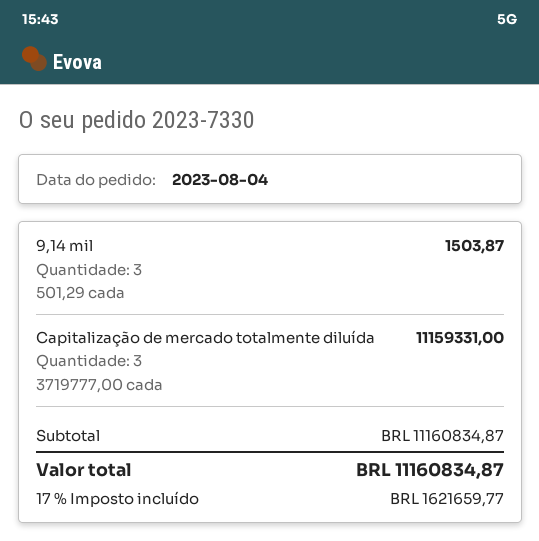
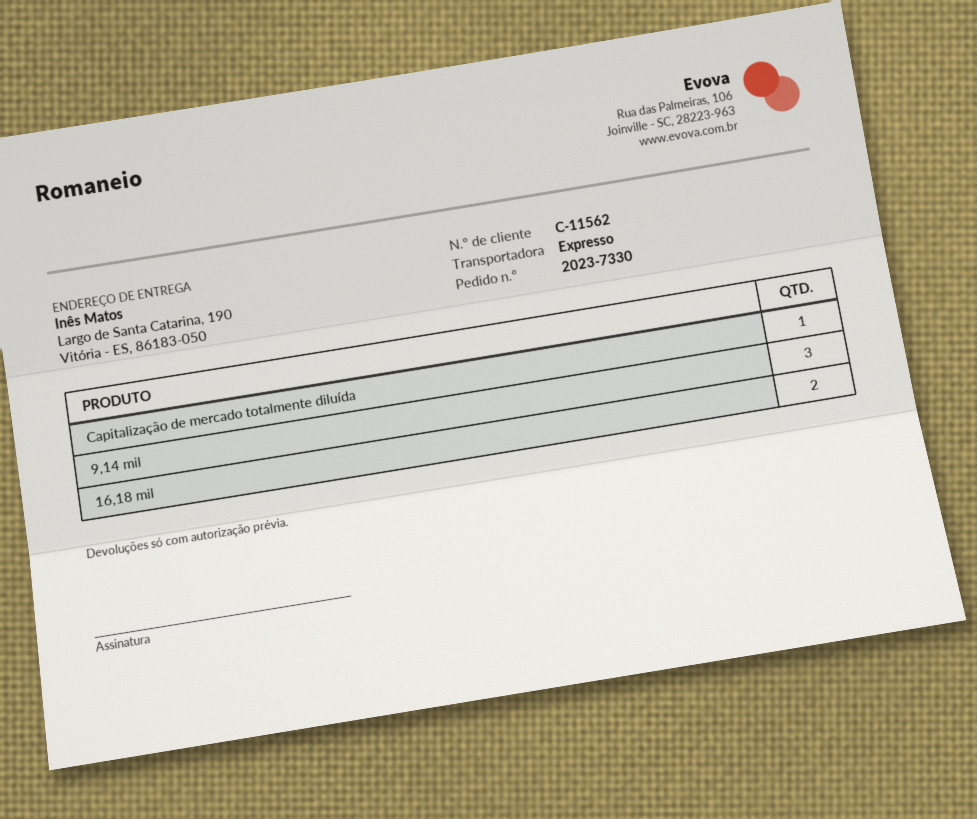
Capitalização de mercado totalmente diluída: 3 -> 1
16,18 mil: none -> 2

